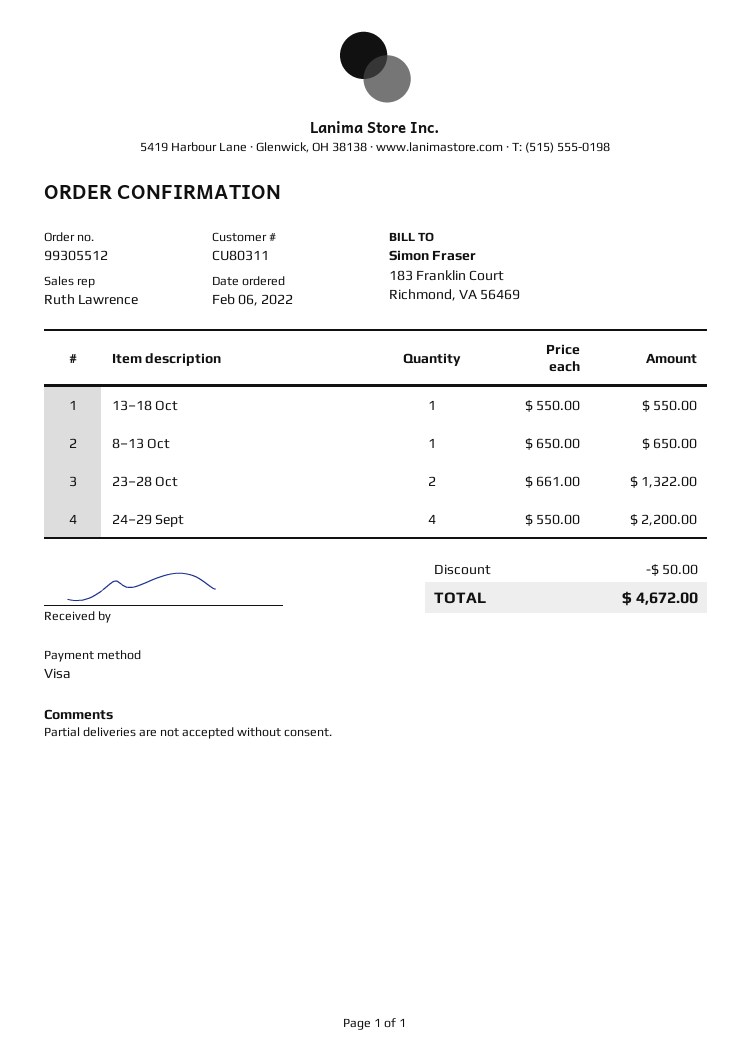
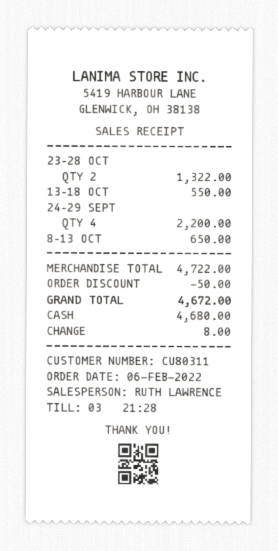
payment method: Visa -> cash

